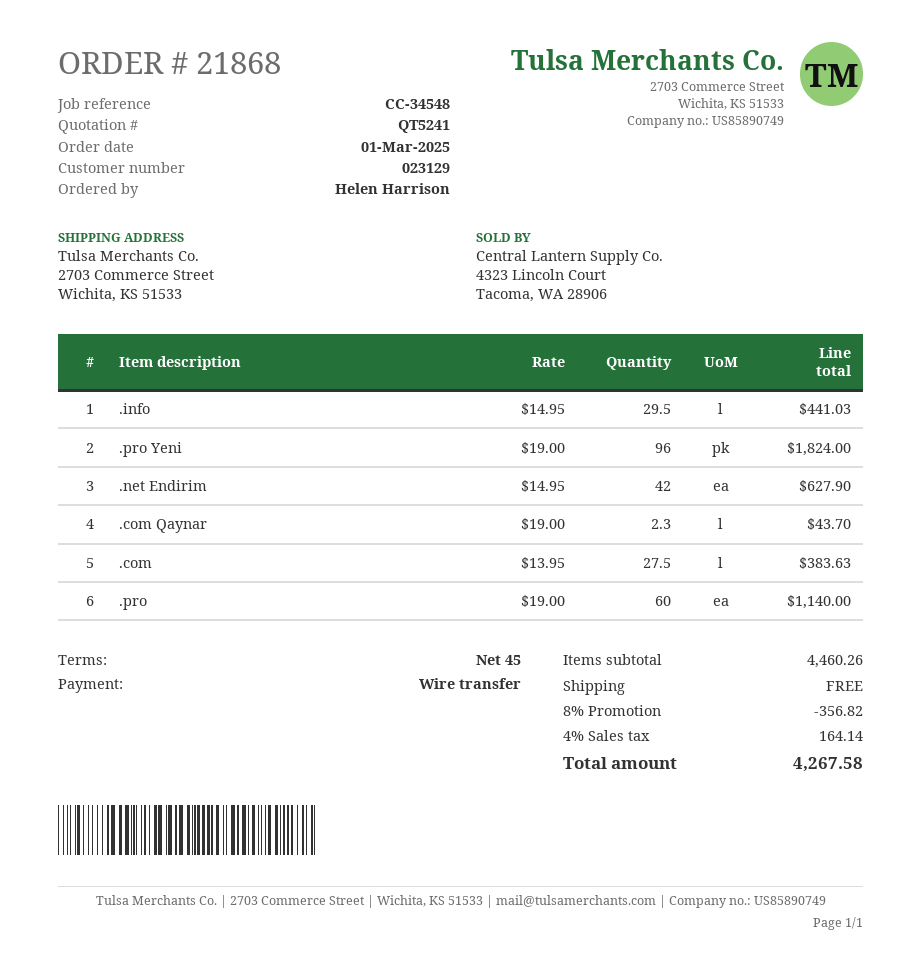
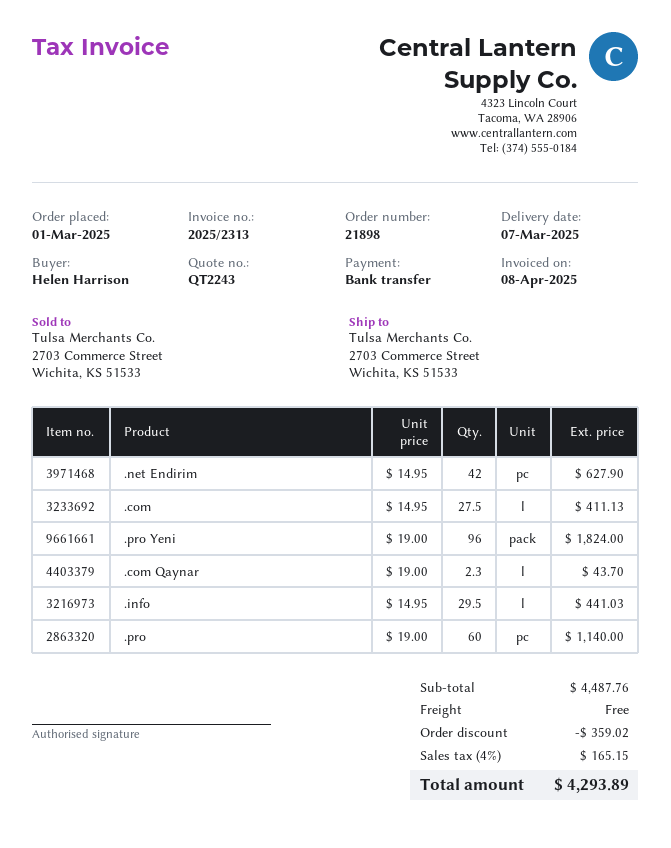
quote number: QT5241 -> QT2243
order number: 21868 -> 21898
.com: 27.5 x 13.95 = 383.63 -> 27.5 x 14.95 = 411.13
subtotal: 4460.26 -> 4487.76
discount: 356.82 -> 359.02
tax: 4% = 164.14 -> 4% = 165.15
total: 4267.58 -> 4293.89

